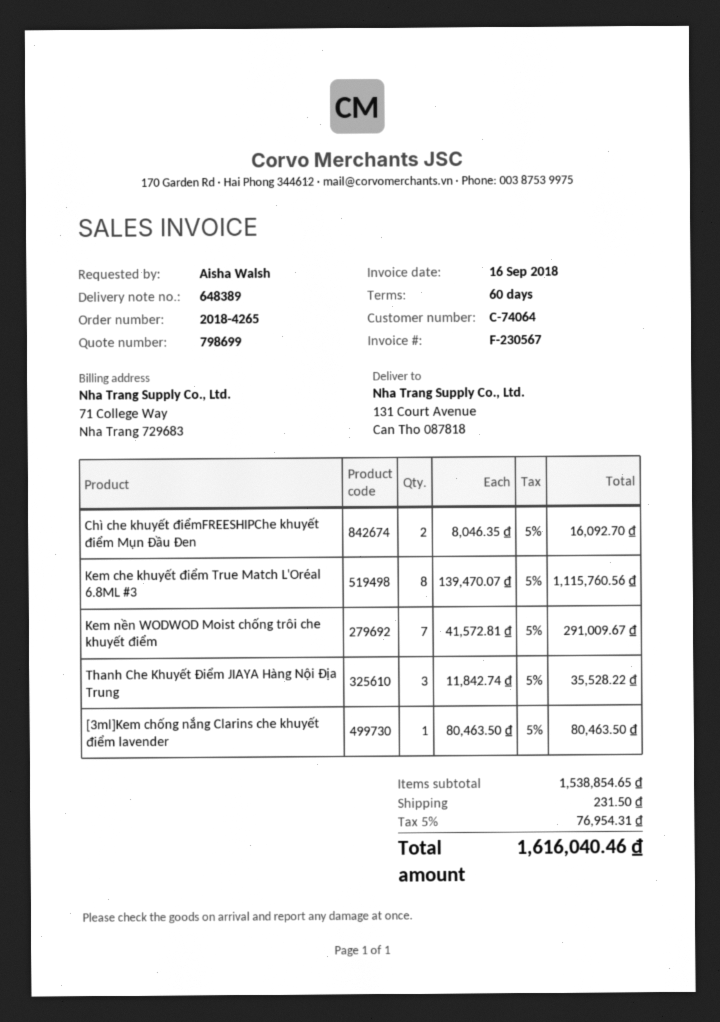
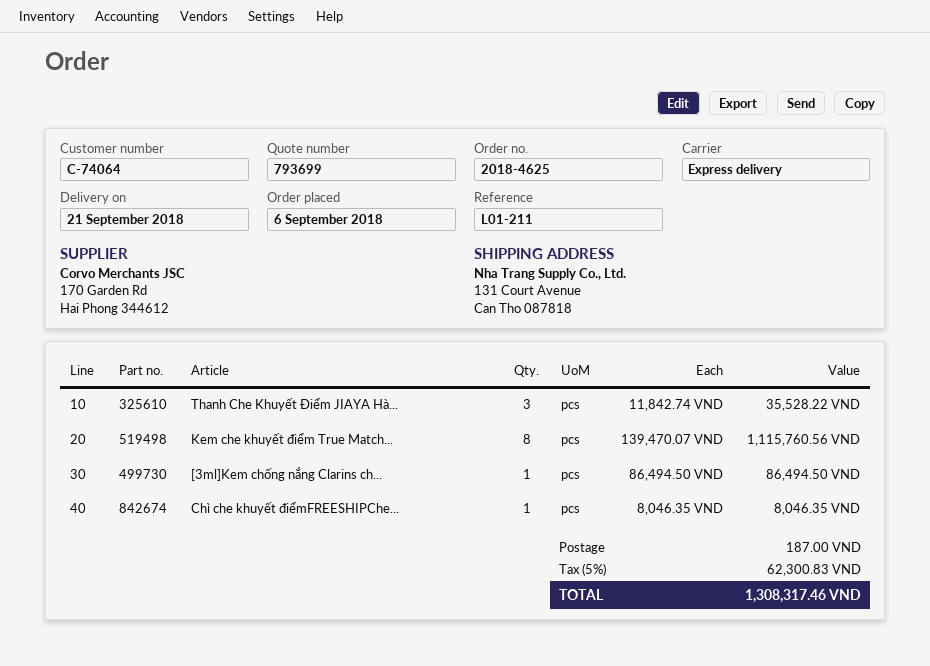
quote number: 798699 -> 793699
order number: 2018-4265 -> 2018-4625
Chì che khuyết điểmFREESHIPChe khuyết điểm Mụn Đầu Đen: 2 x 8046.35 = 16092.70 -> 1 x 8046.35 = 8046.35
Kem nền WODWOD Moist chống trôi che khuyết điểm: 7 x 41572.81 = 291009.67 -> none
[3ml]Kem chống nắng Clarins che khuyết điểm lavender: 1 x 80463.50 = 80463.50 -> 1 x 86494.50 = 86494.50
shipping: 231.50 -> 187.00
tax: 5% = 76954.31 -> 5% = 62300.83
total: 1616040.46 -> 1308317.46

